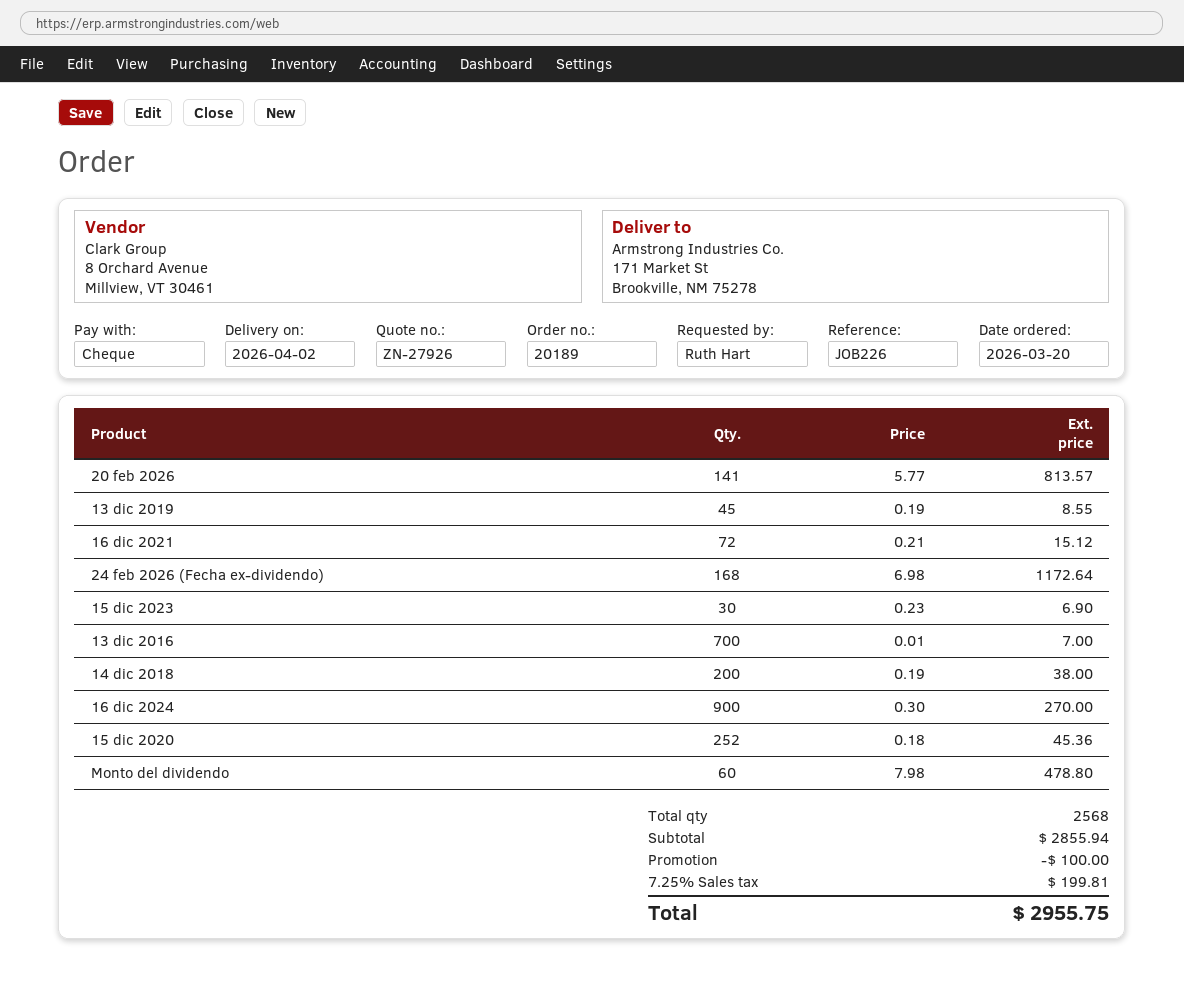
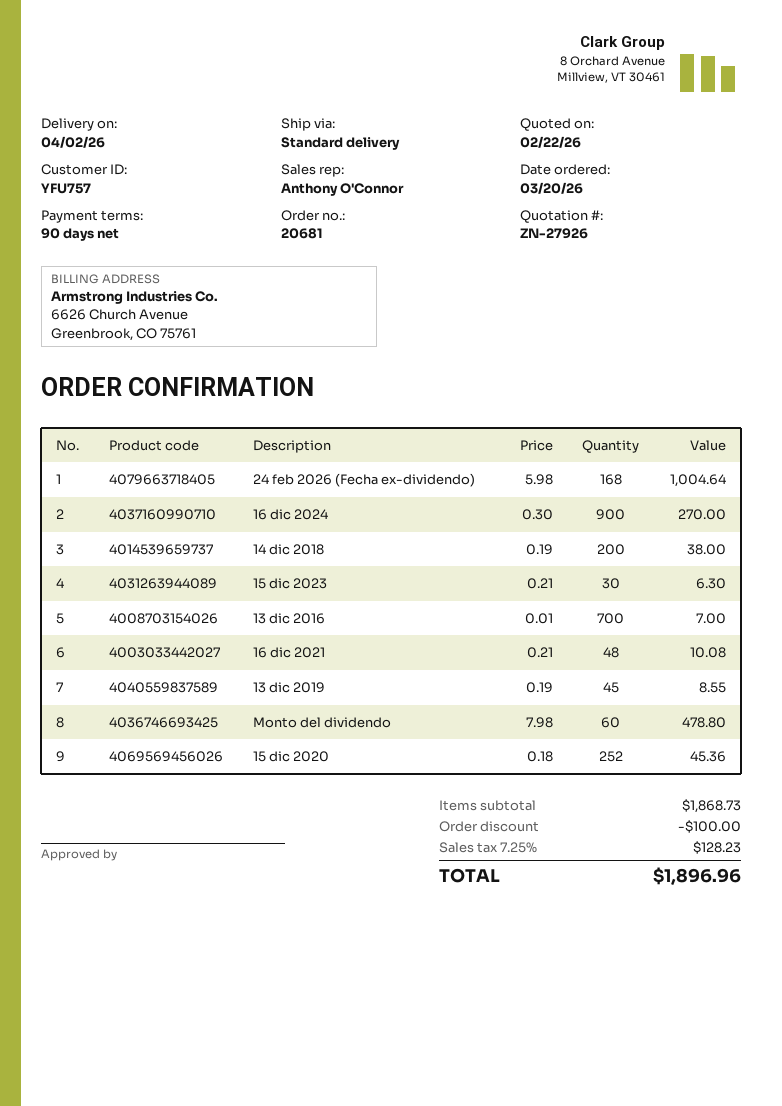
order number: 20189 -> 20681
20 feb 2026: 141 x 5.77 = 813.57 -> none
16 dic 2021: 72 x 0.21 = 15.12 -> 48 x 0.21 = 10.08
24 feb 2026 (Fecha ex-dividendo): 168 x 6.98 = 1172.64 -> 168 x 5.98 = 1004.64
15 dic 2023: 30 x 0.23 = 6.90 -> 30 x 0.21 = 6.30
subtotal: 2855.94 -> 1868.73
tax: 7.25% = 199.81 -> 7.25% = 128.23
total: 2955.75 -> 1896.96

